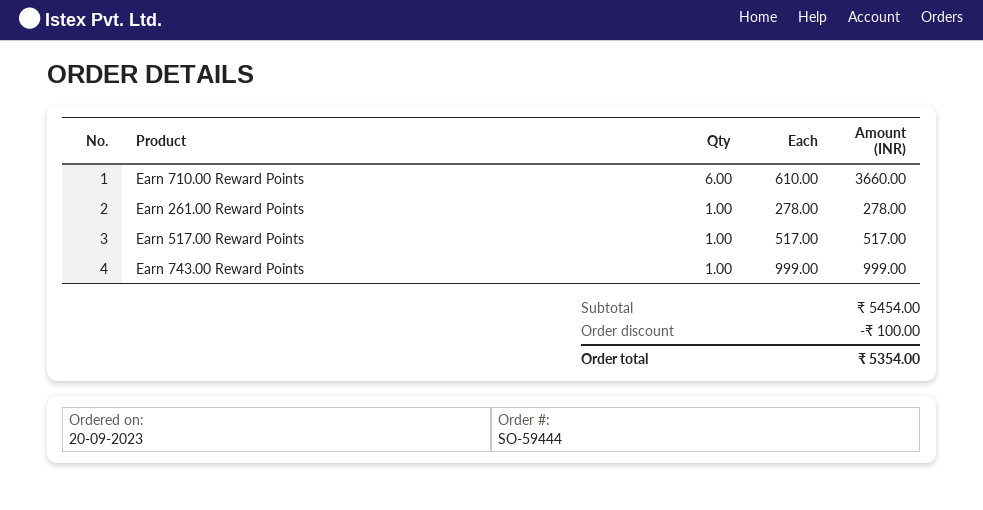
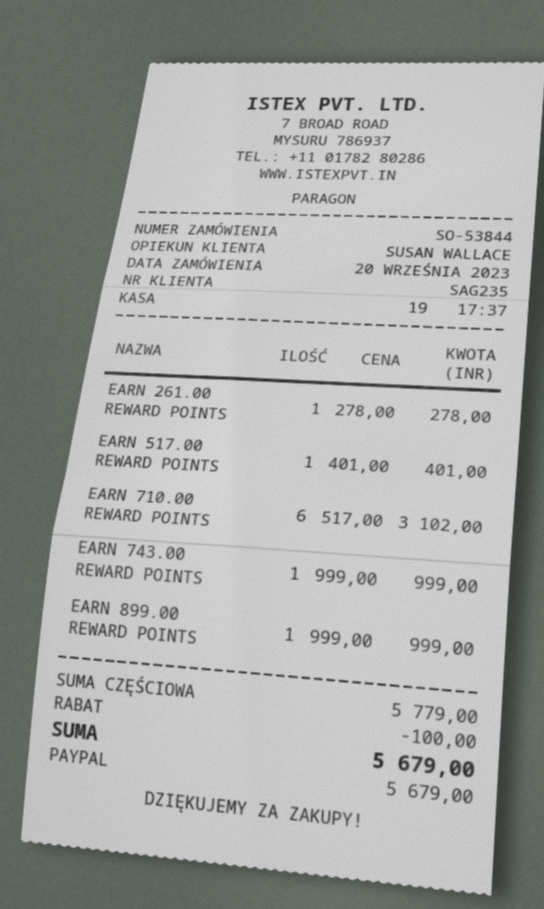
order number: SO-59444 -> SO-53844
Earn 710.00 Reward Points: 6 x 610.00 = 3660.00 -> 6 x 517.00 = 3102.00
Earn 517.00 Reward Points: 1 x 517.00 = 517.00 -> 1 x 401.00 = 401.00
EARN 899.00 REWARD POINTS: none -> 1 x 999.00 = 999.00
subtotal: 5454.00 -> 5779.00
total: 5354.00 -> 5679.00

